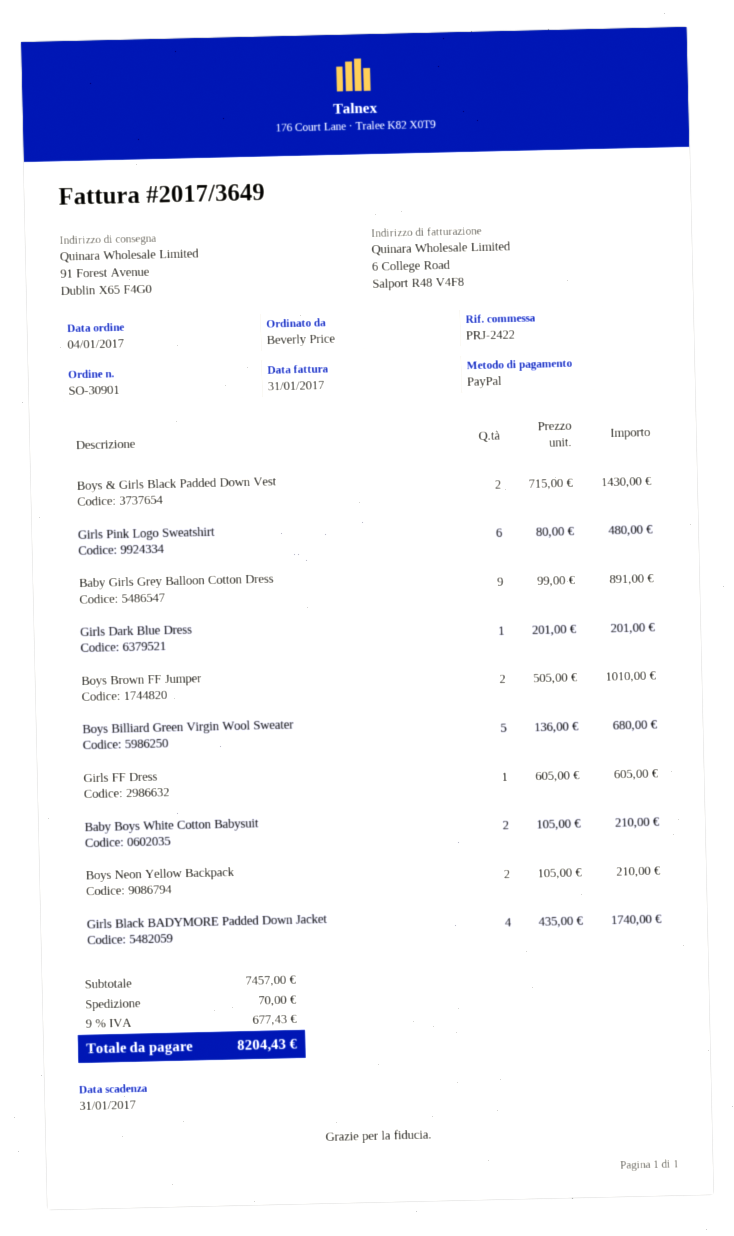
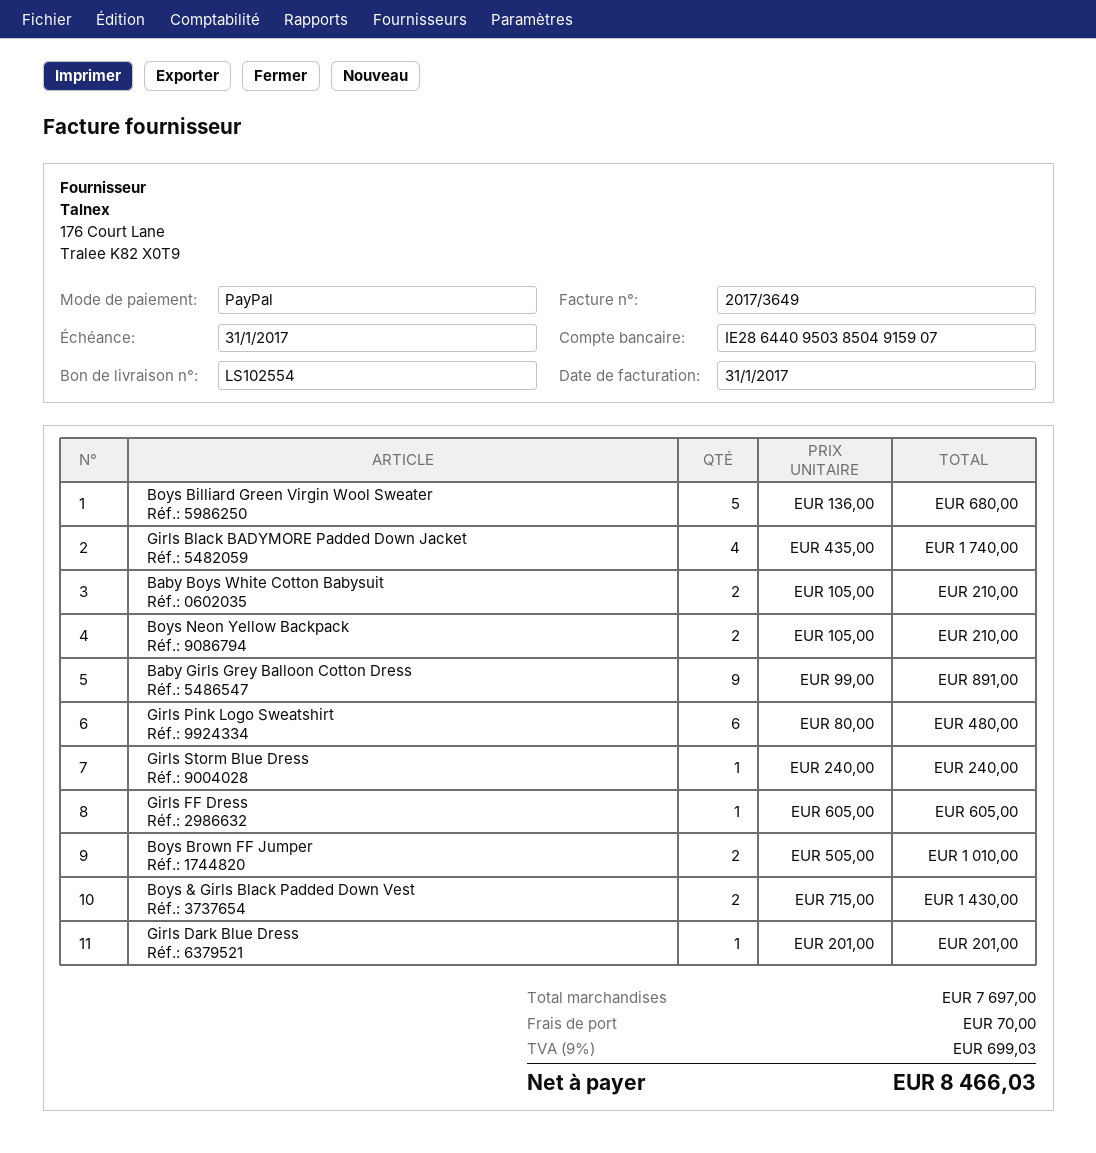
Girls Storm Blue Dress: none -> 1 x 240.00 = 240.00
subtotal: 7457.00 -> 7697.00
tax: 9% = 677.43 -> 9% = 699.03
total: 8204.43 -> 8466.03

